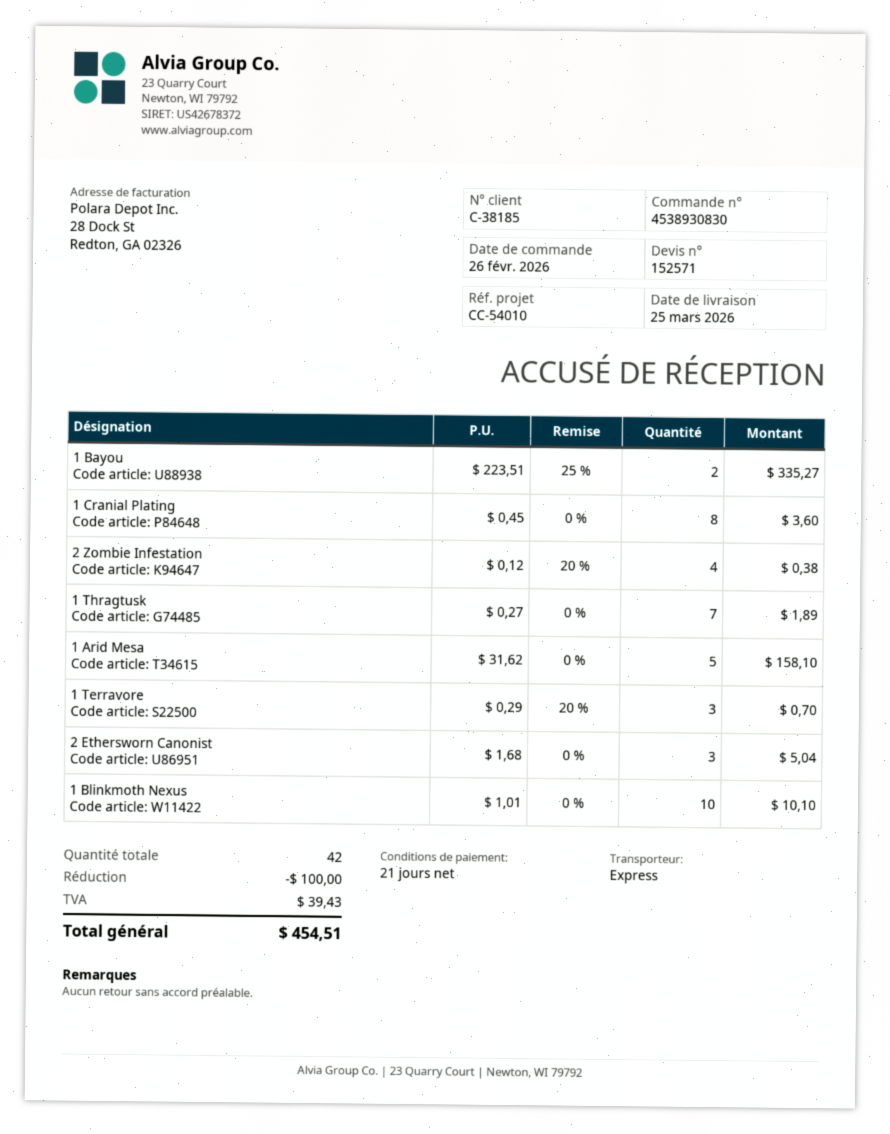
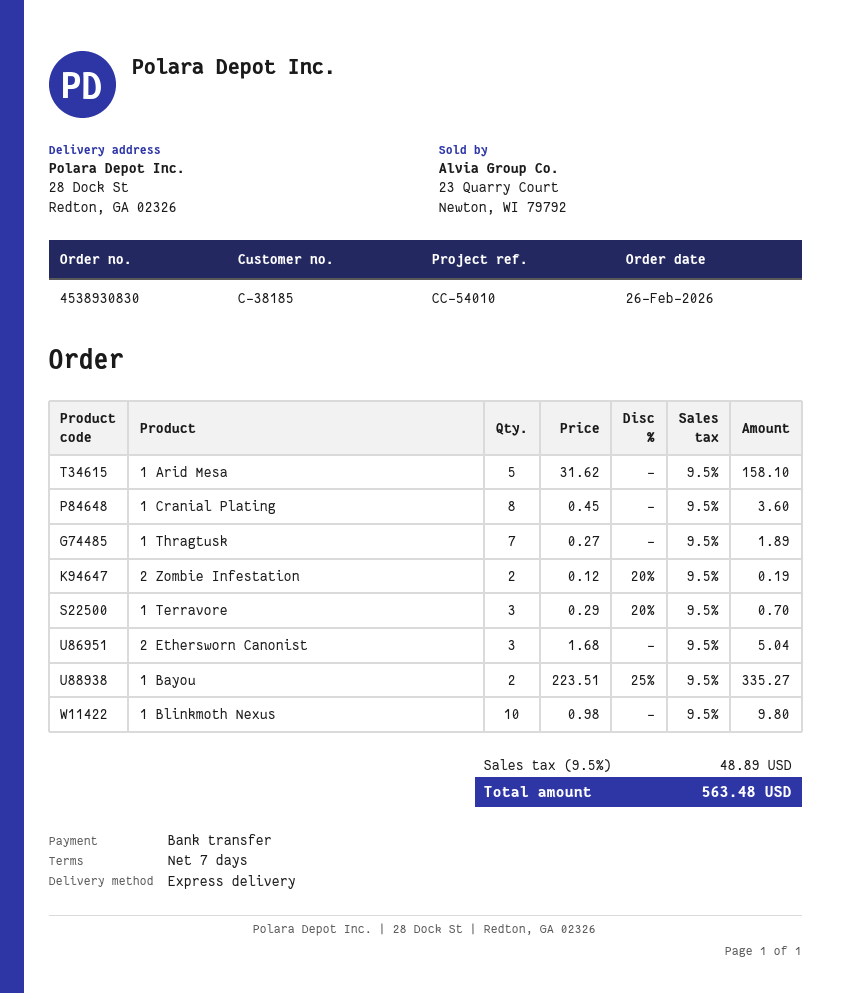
payment terms: 21 days -> 7 days
2 Zombie Infestation: 4 x 0.12 - 20% = 0.38 -> 2 x 0.12 - 20% = 0.19
1 Blinkmoth Nexus: 10 x 1.01 = 10.10 -> 10 x 0.98 = 9.80
discount: 100.00 -> none
tax: 39.43 -> 48.89
total: 454.51 -> 563.48

